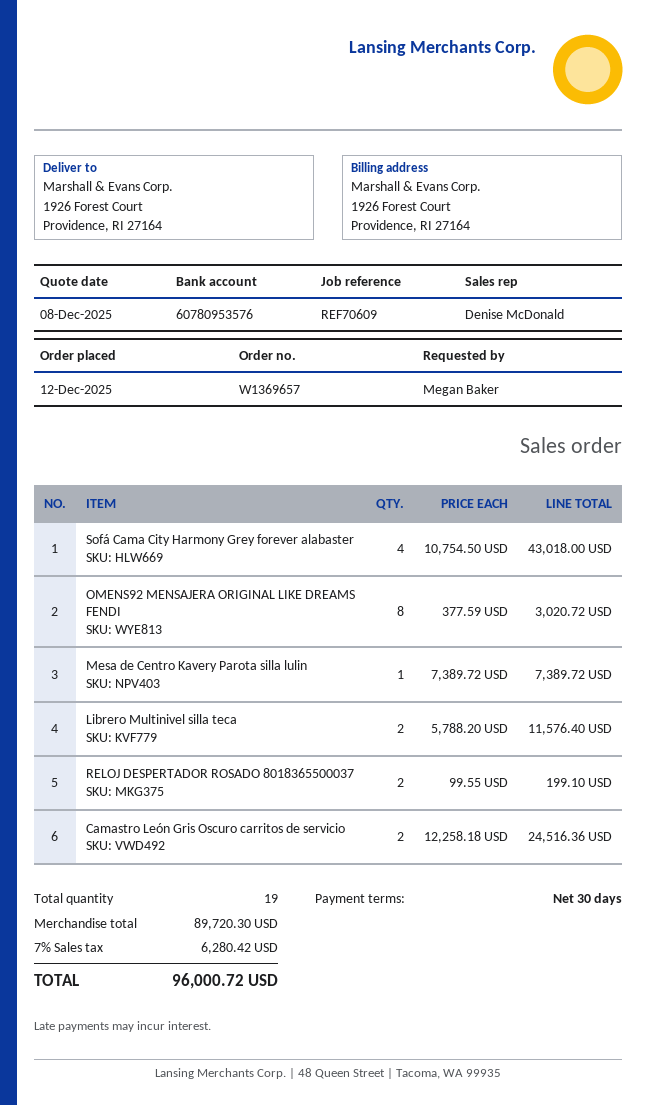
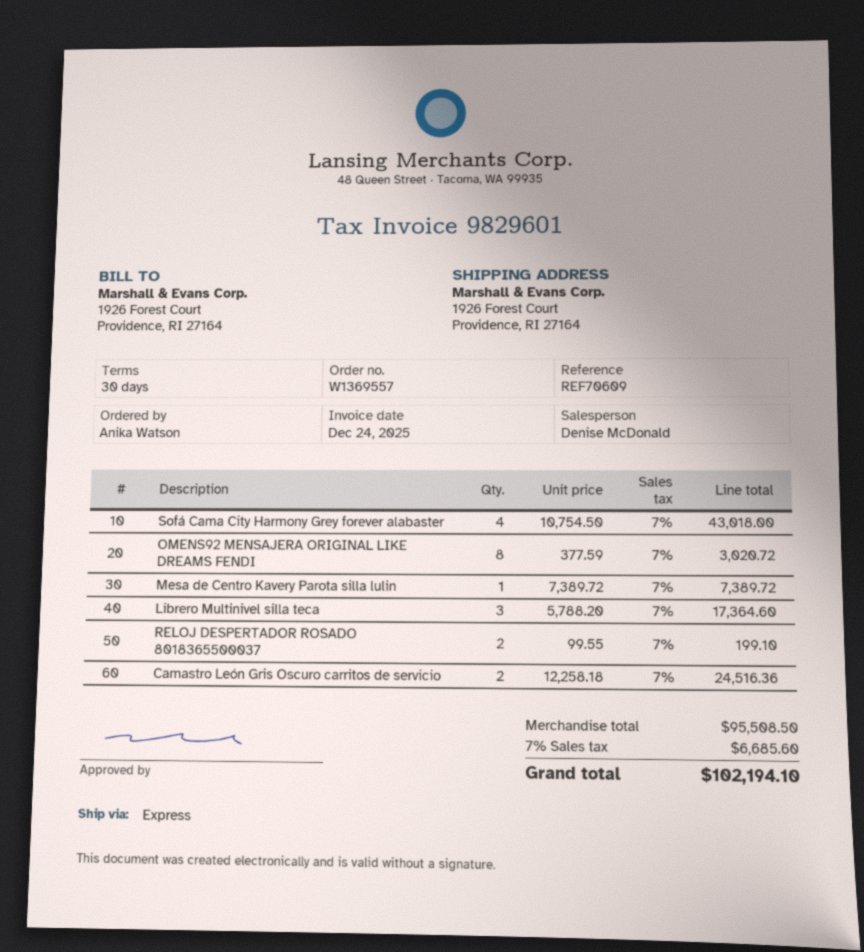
order number: W1369657 -> W1369557
ordered by: Megan Baker -> Anika Watson
Librero Multinivel silla teca: 2 x 5788.20 = 11576.40 -> 3 x 5788.20 = 17364.60
subtotal: 89720.30 -> 95508.50
tax: 7% = 6280.42 -> 7% = 6685.60
total: 96000.72 -> 102194.10

